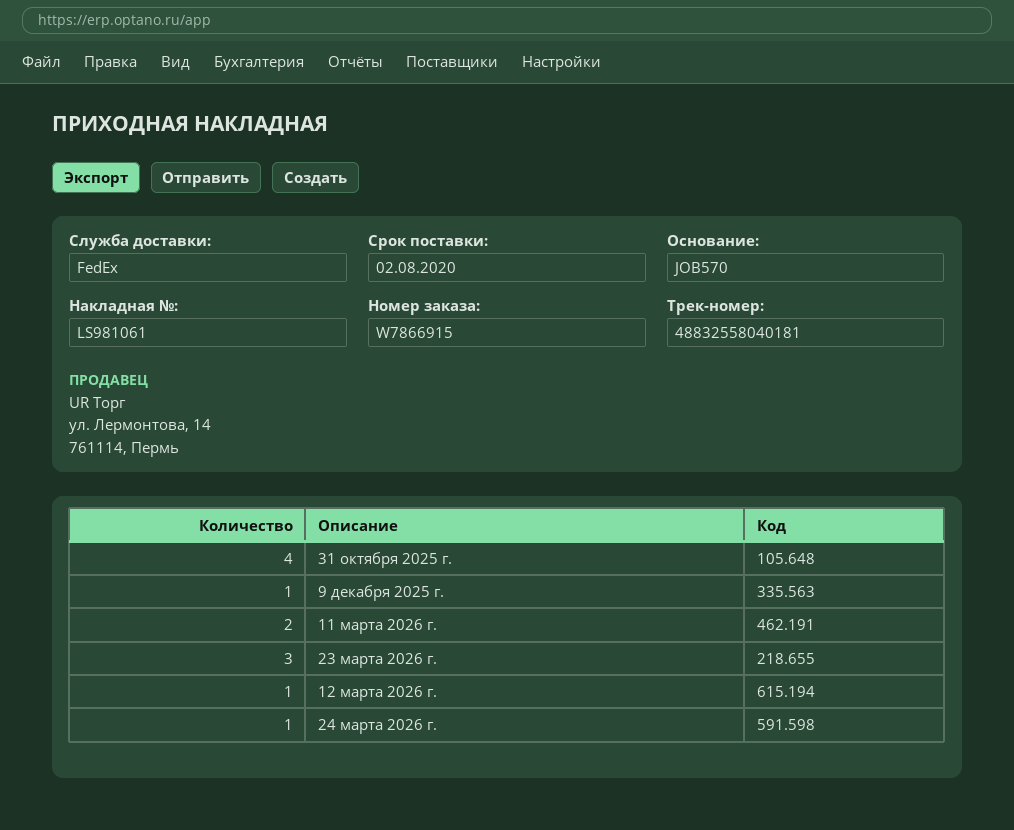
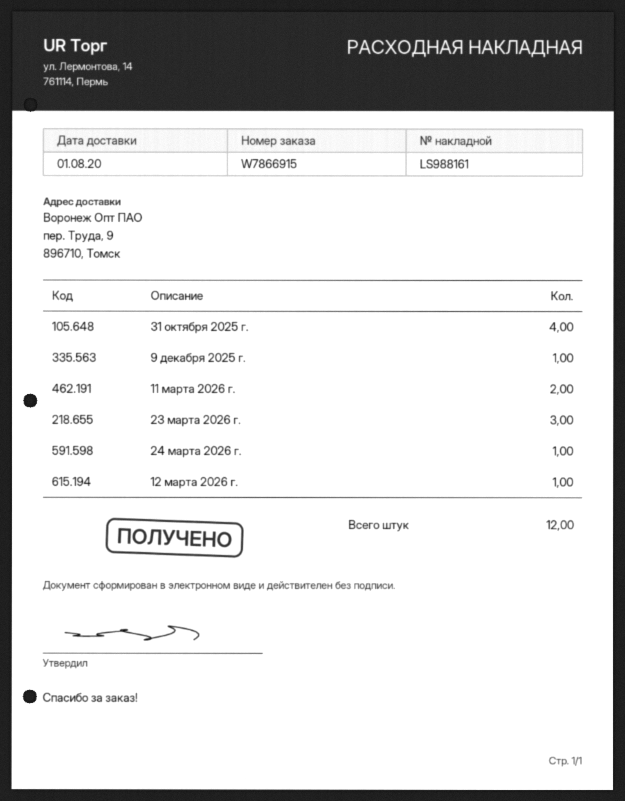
delivery note number: LS981061 -> LS988161
delivery date: 2020-08-02 -> 2020-08-01

